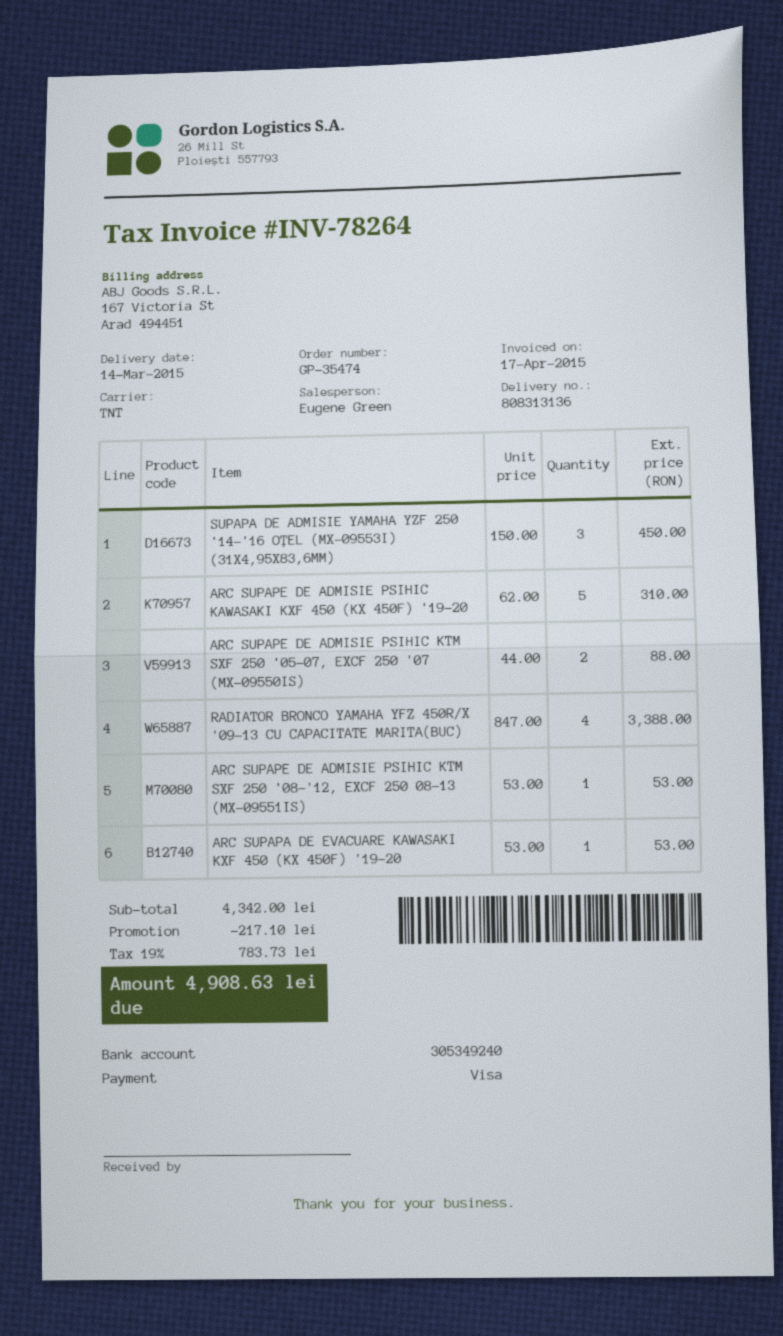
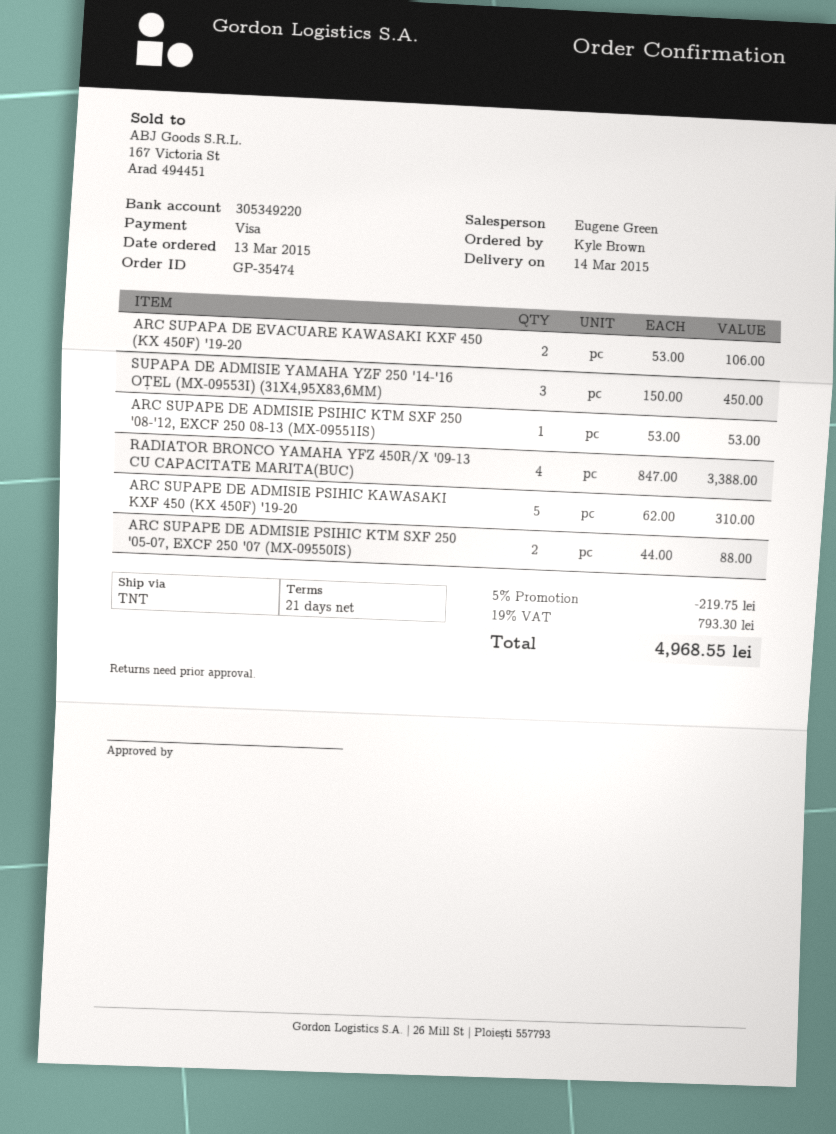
bank account: 305349240 -> 305349220
ARC SUPAPA DE EVACUARE KAWASAKI KXF 450 (KX 450F) '19-20: 1 x 53.00 = 53.00 -> 2 x 53.00 = 106.00
discount: 217.10 -> 219.75
tax: 19% = 783.73 -> 19% = 793.30
total: 4908.63 -> 4968.55

